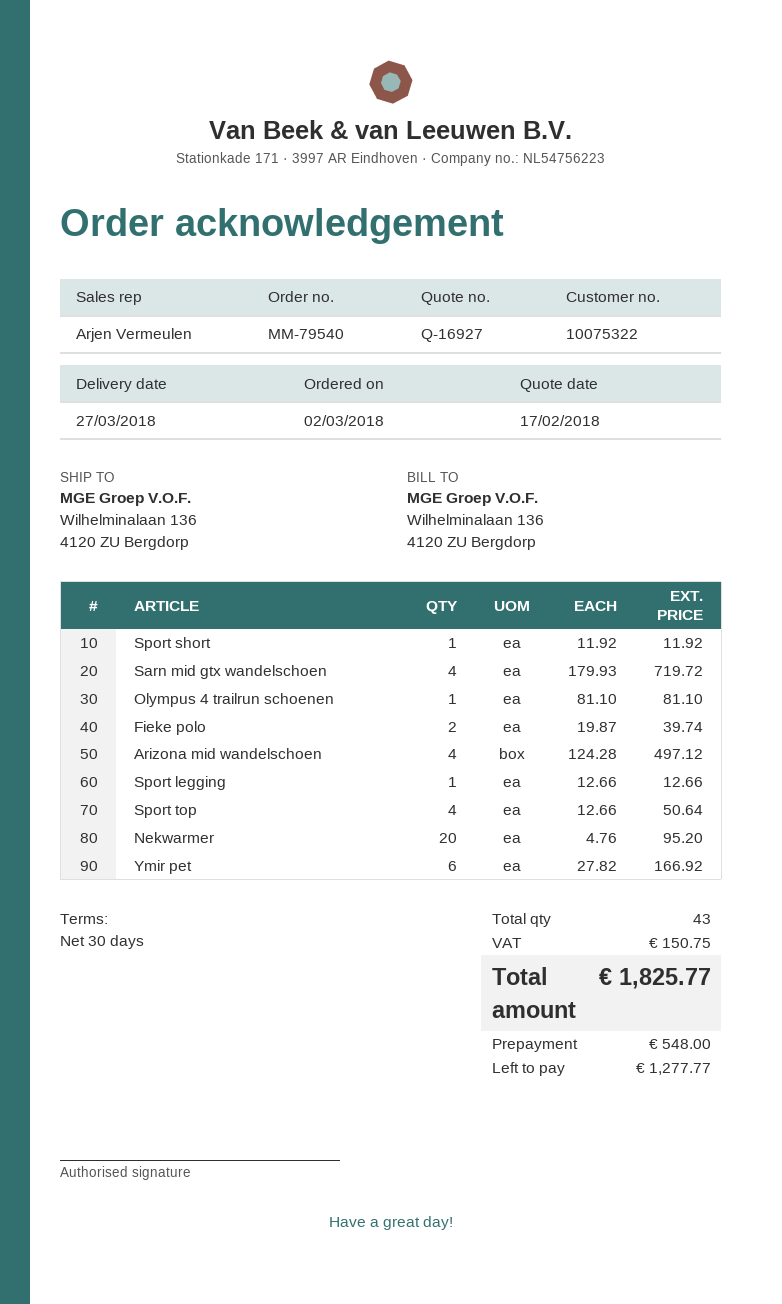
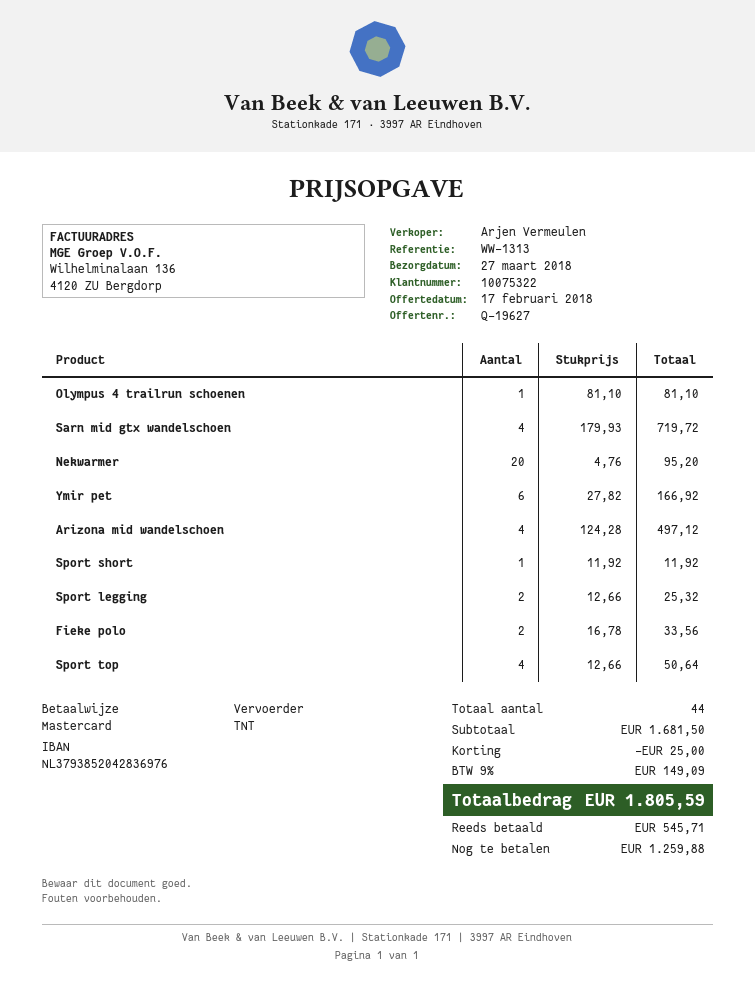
quote number: Q-16927 -> Q-19627
Fieke polo: 2 x 19.87 = 39.74 -> 2 x 16.78 = 33.56
Sport legging: 1 x 12.66 = 12.66 -> 2 x 12.66 = 25.32
total quantity: 43 -> 44
discount: none -> 25.00
tax: 150.75 -> 149.09
total: 1825.77 -> 1805.59
deposit: 548.00 -> 545.71
balance: 1277.77 -> 1259.88

